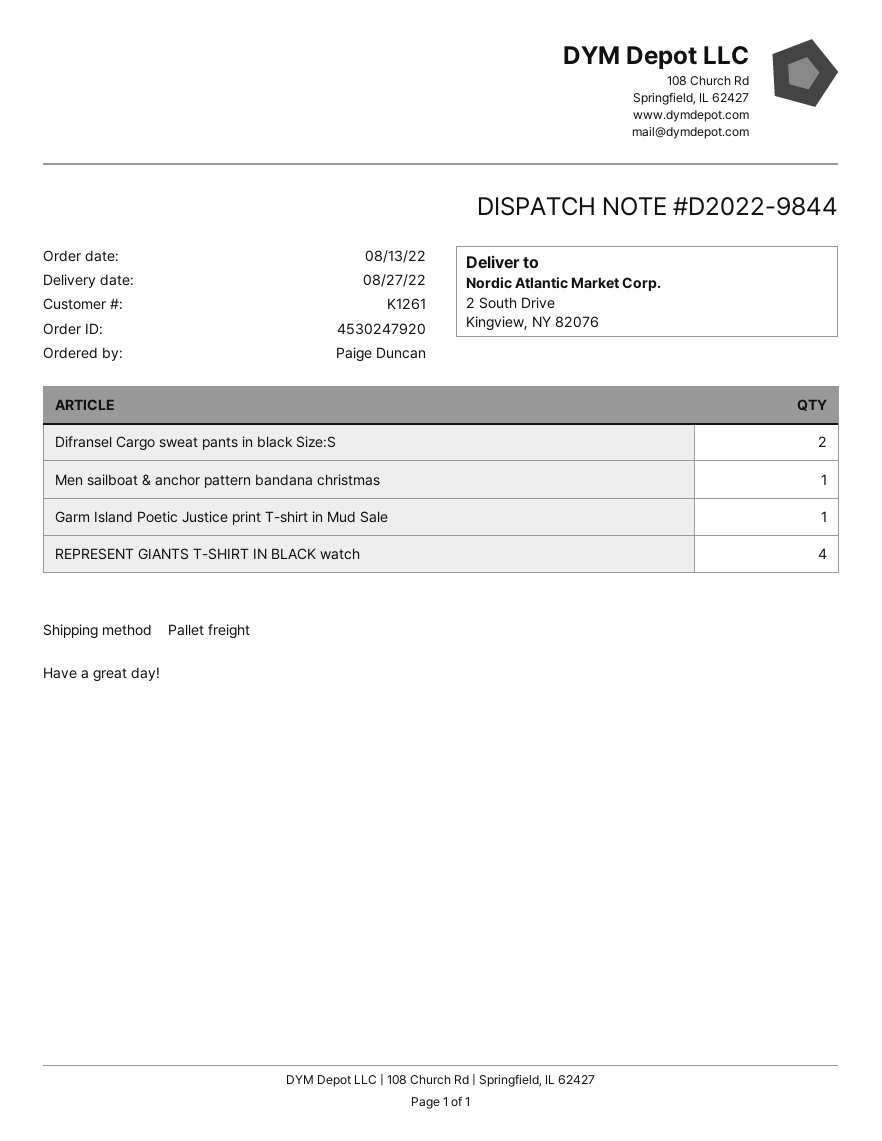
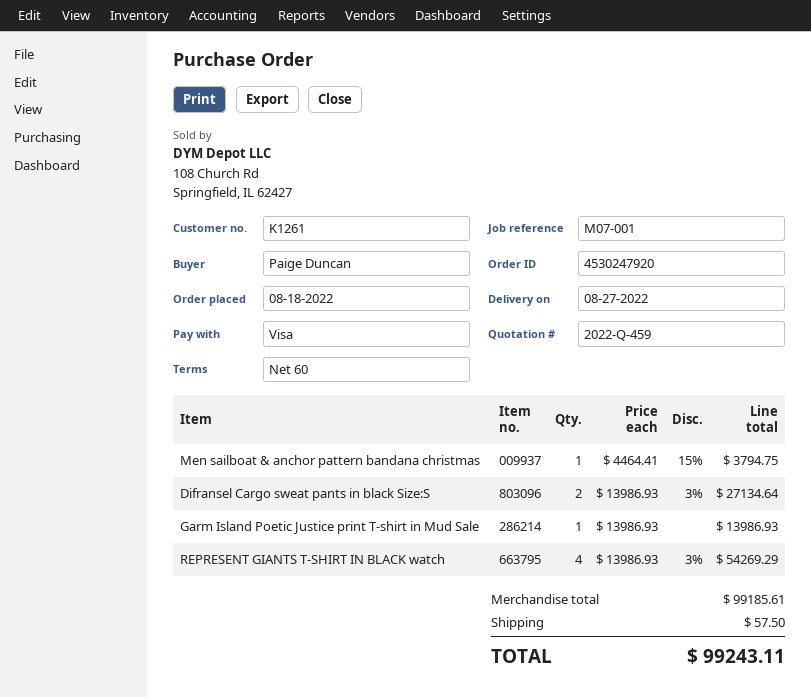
order date: 2022-08-13 -> 2022-08-18

